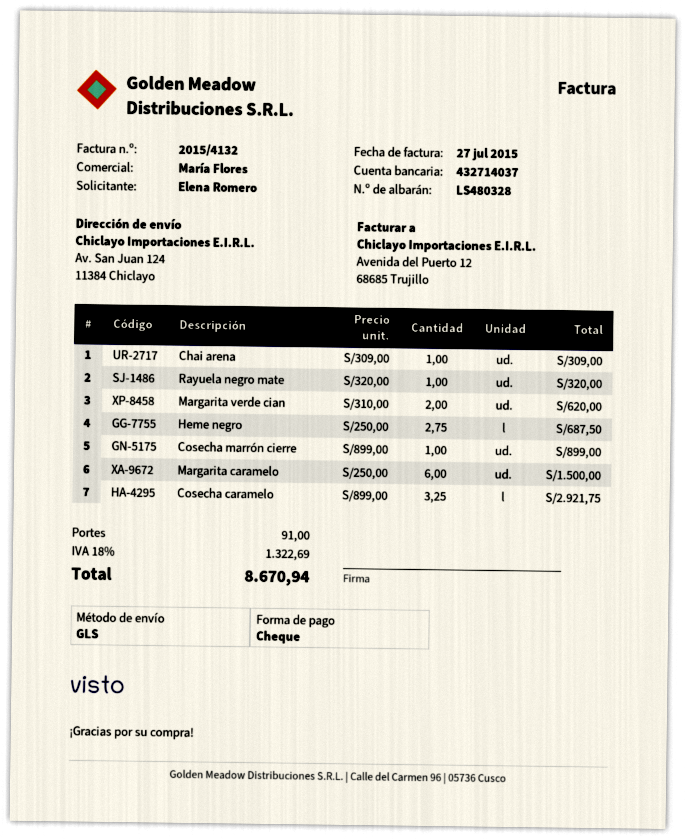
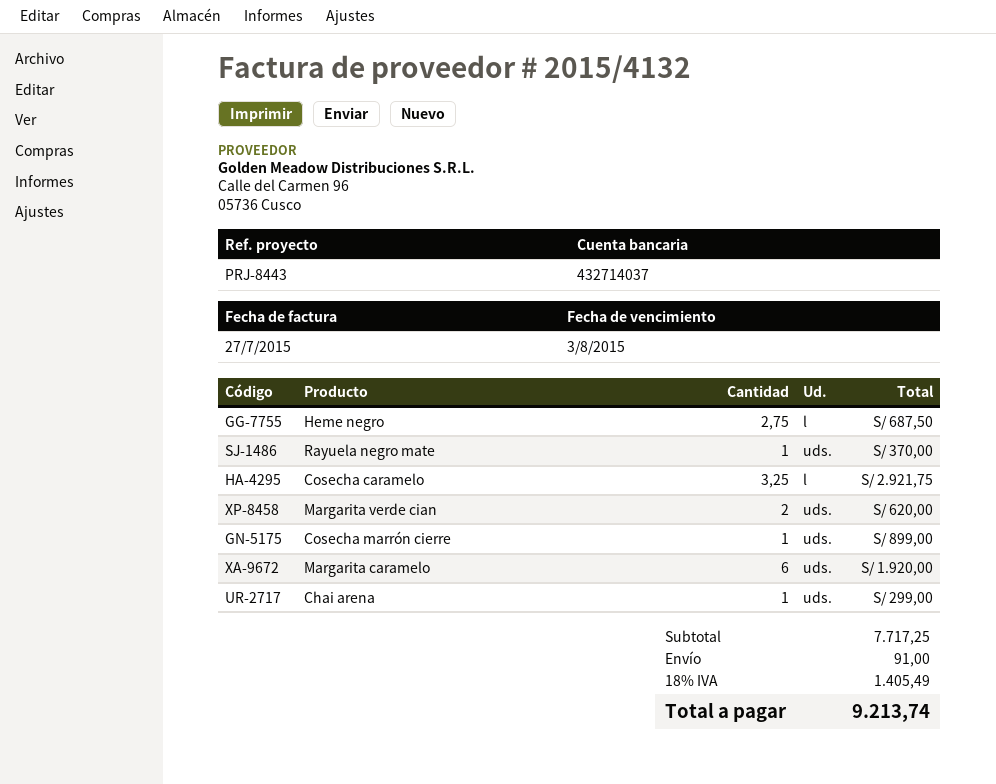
Chai arena: 1 for 309.00 -> 1 for 299.00
Rayuela negro mate: 1 for 320.00 -> 1 for 370.00
Margarita caramelo: 6 for 1500.00 -> 6 for 1920.00
tax: 18% = 1322.69 -> 18% = 1405.49
total: 8670.94 -> 9213.74

